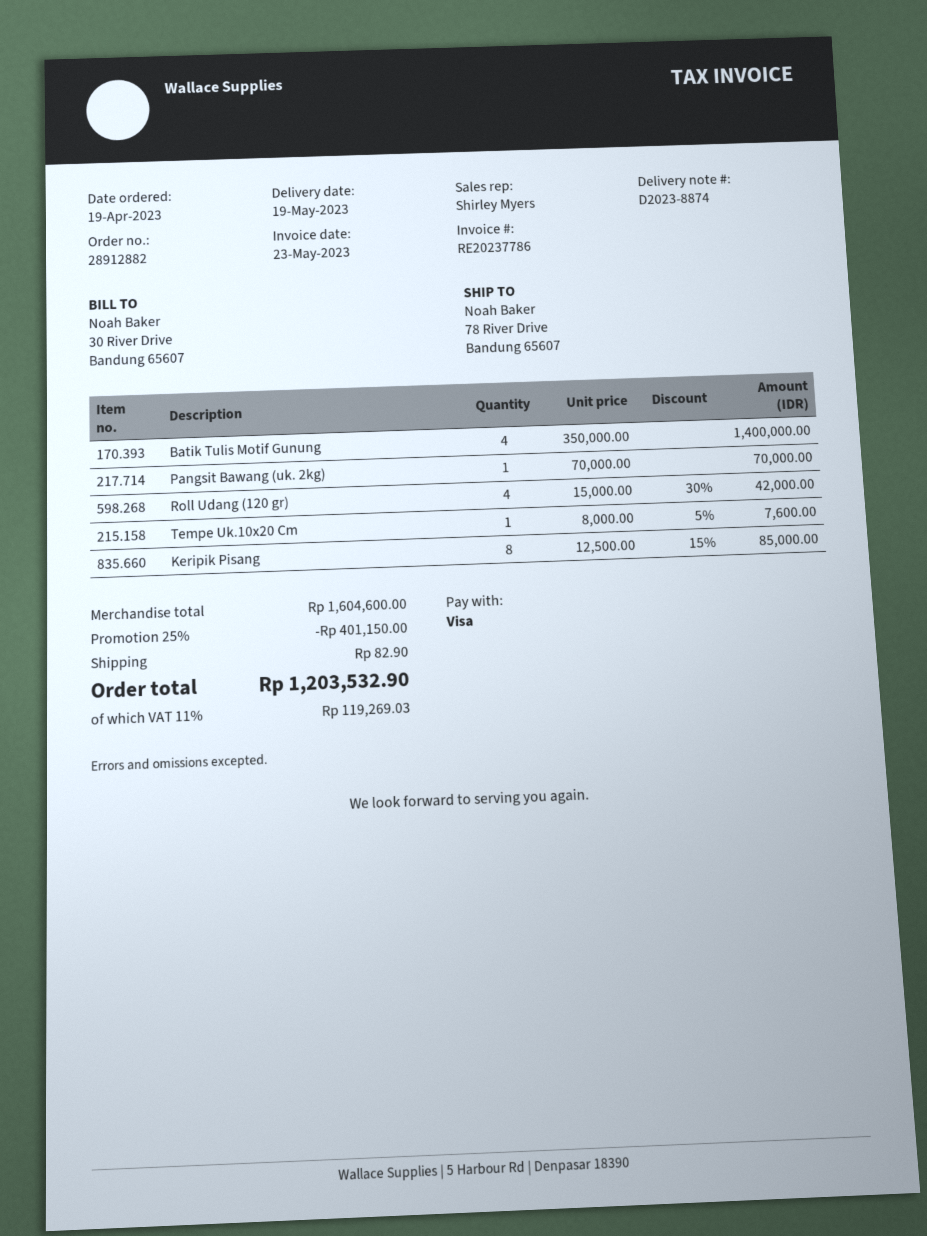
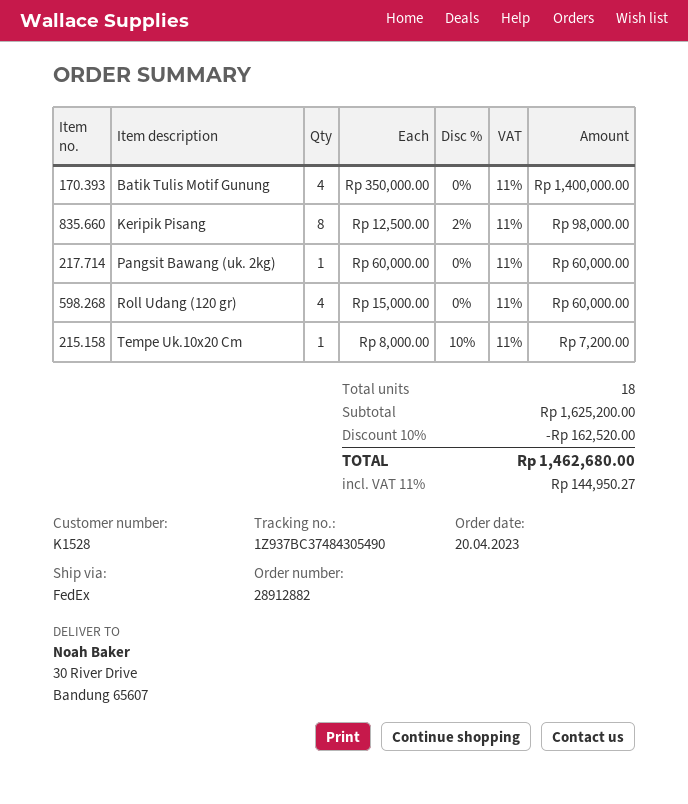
order date: 2023-04-19 -> 2023-04-20
ship to: 78 River Drive, Bandung 65607 -> 30 River Drive, Bandung 65607
Pangsit Bawang (uk. 2kg): 1 x 70000.00 = 70000.00 -> 1 x 60000.00 = 60000.00
Roll Udang (120 gr): 4 x 15000.00 - 30% = 42000.00 -> 4 x 15000.00 = 60000.00
Tempe Uk.10x20 Cm: 1 x 8000.00 - 5% = 7600.00 -> 1 x 8000.00 - 10% = 7200.00
Keripik Pisang: 8 x 12500.00 - 15% = 85000.00 -> 8 x 12500.00 - 2% = 98000.00
subtotal: 1604600.00 -> 1625200.00
discount: 25% = 401150.00 -> 10% = 162520.00
shipping: 82.90 -> none
tax: 11% = 119269.03 -> 11% = 144950.27
total: 1203532.90 -> 1462680.00

